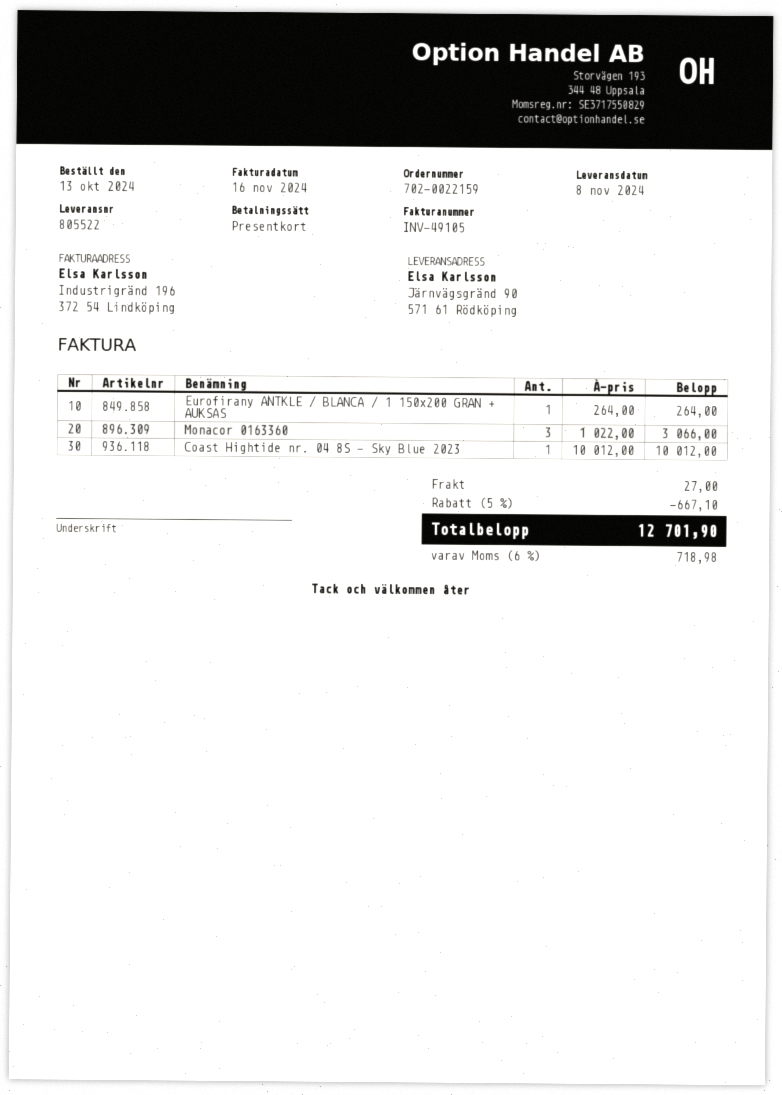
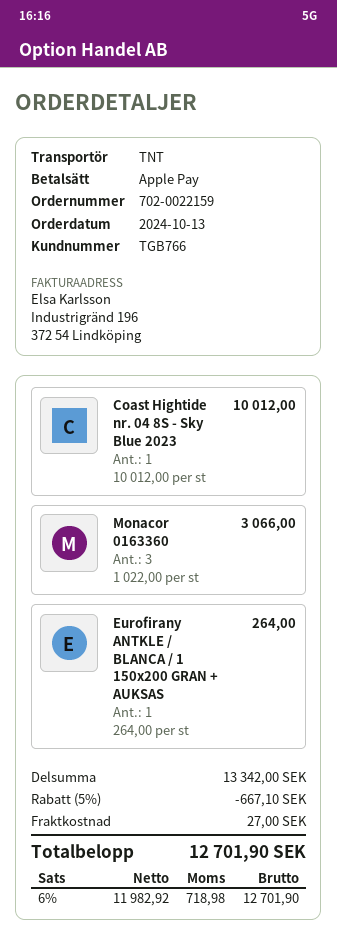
payment method: gift card -> Apple Pay

